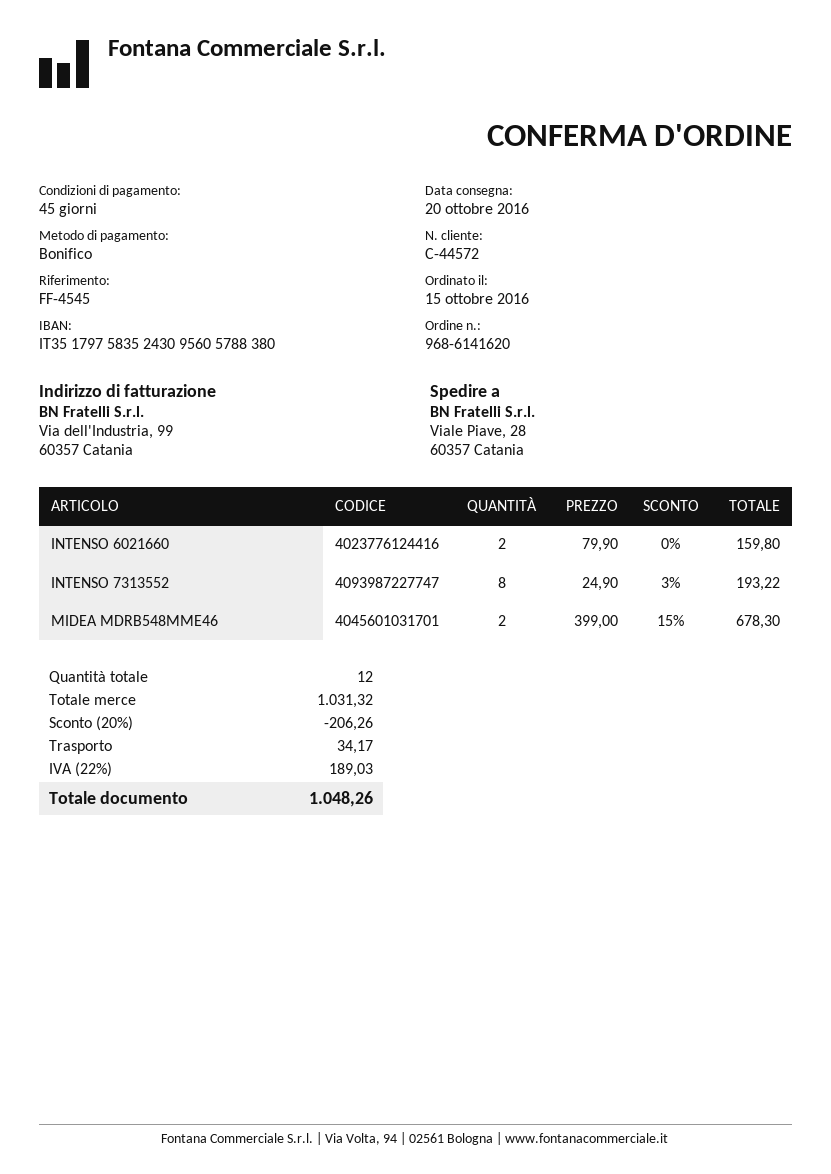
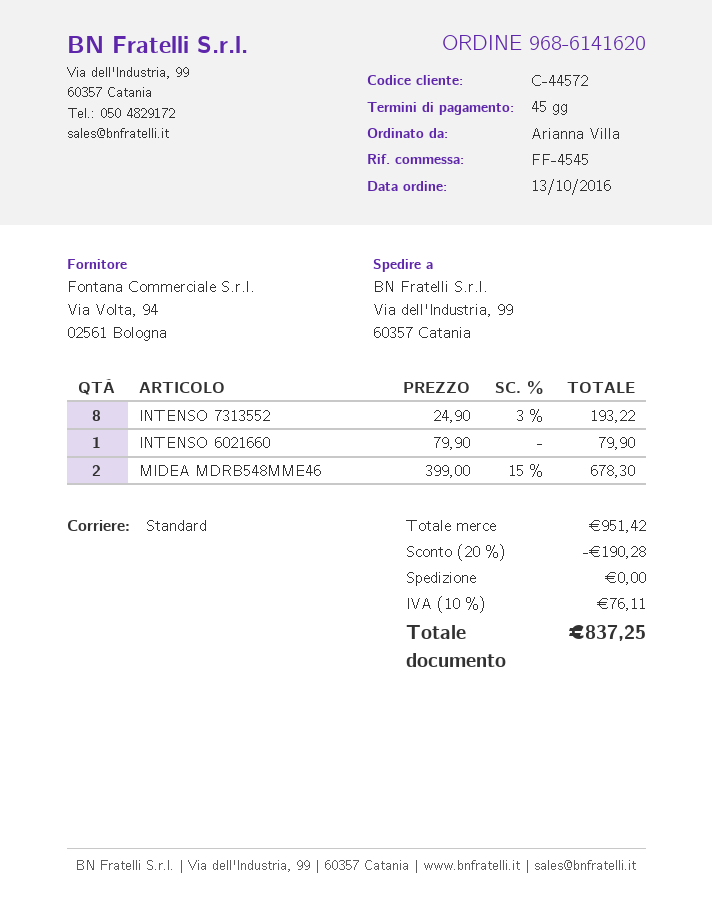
order date: 2016-10-15 -> 2016-10-13
ship to: Viale Piave, 28, 60357 Catania -> Via dell'Industria, 99, 60357 Catania
INTENSO 6021660: 2 x 79.90 = 159.80 -> 1 x 79.90 = 79.90
subtotal: 1031.32 -> 951.42
discount: 20% = 206.26 -> 20% = 190.28
shipping: 34.17 -> 0.00
tax: 22% = 189.03 -> 10% = 76.11
total: 1048.26 -> 837.25

